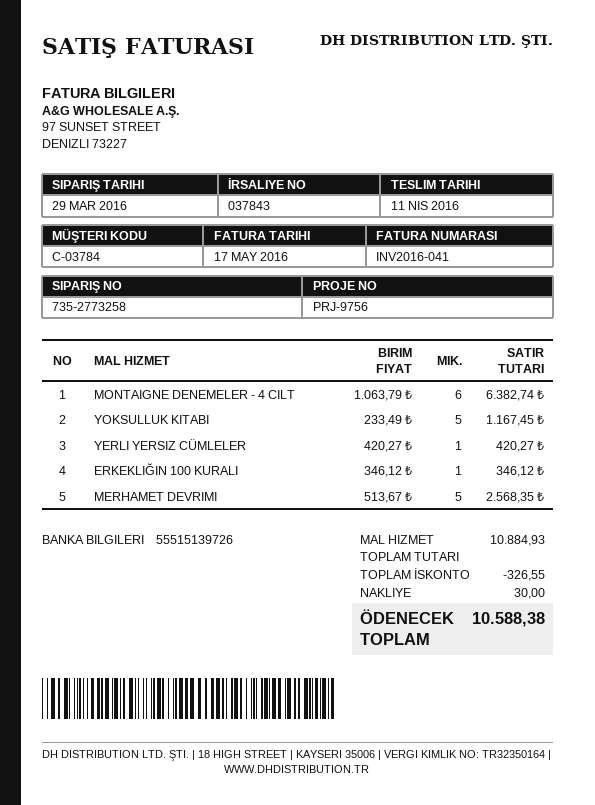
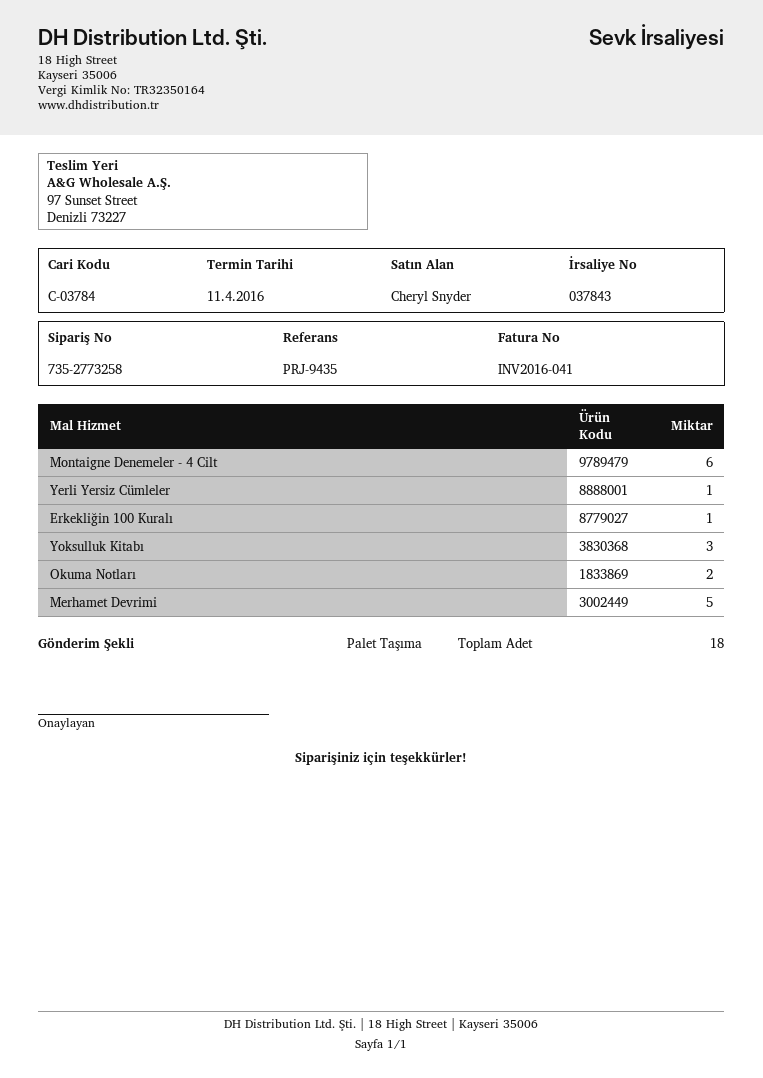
reference: PRJ-9756 -> PRJ-9435
YOKSULLUK KITABI: 5 -> 3
Okuma Notları: none -> 2

